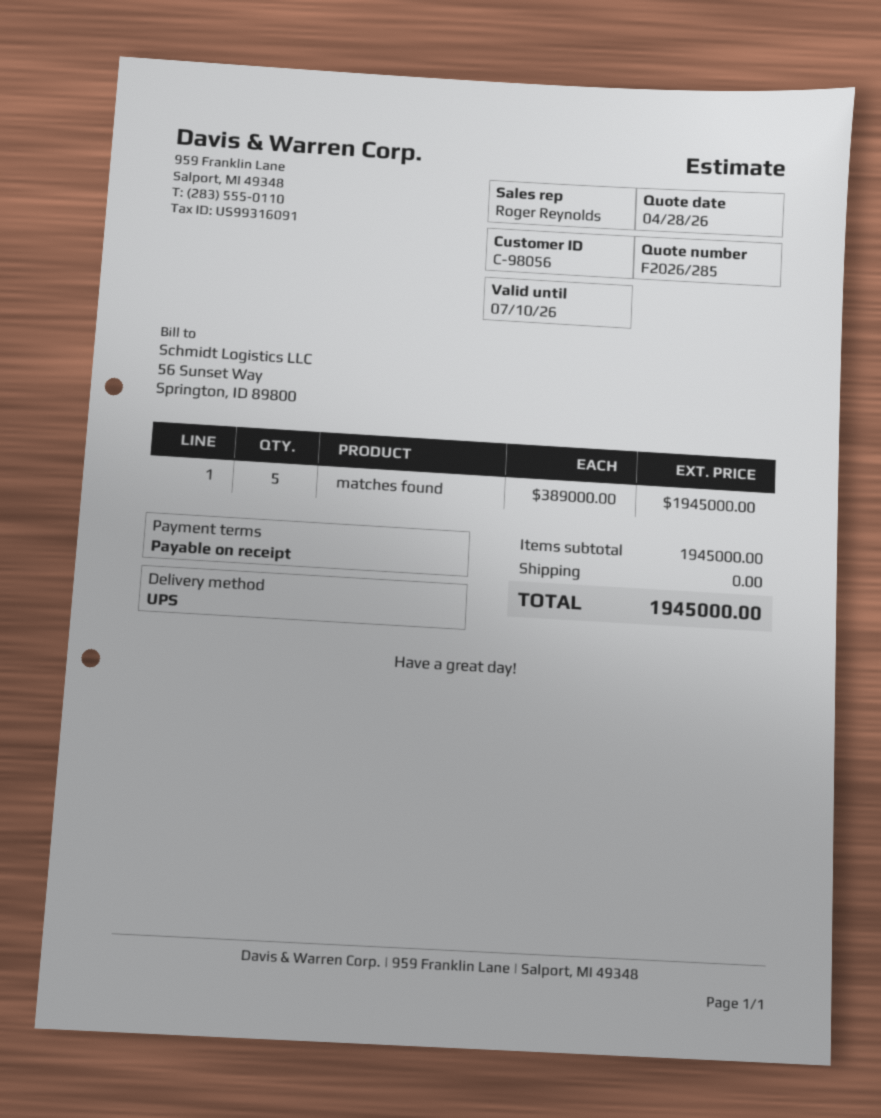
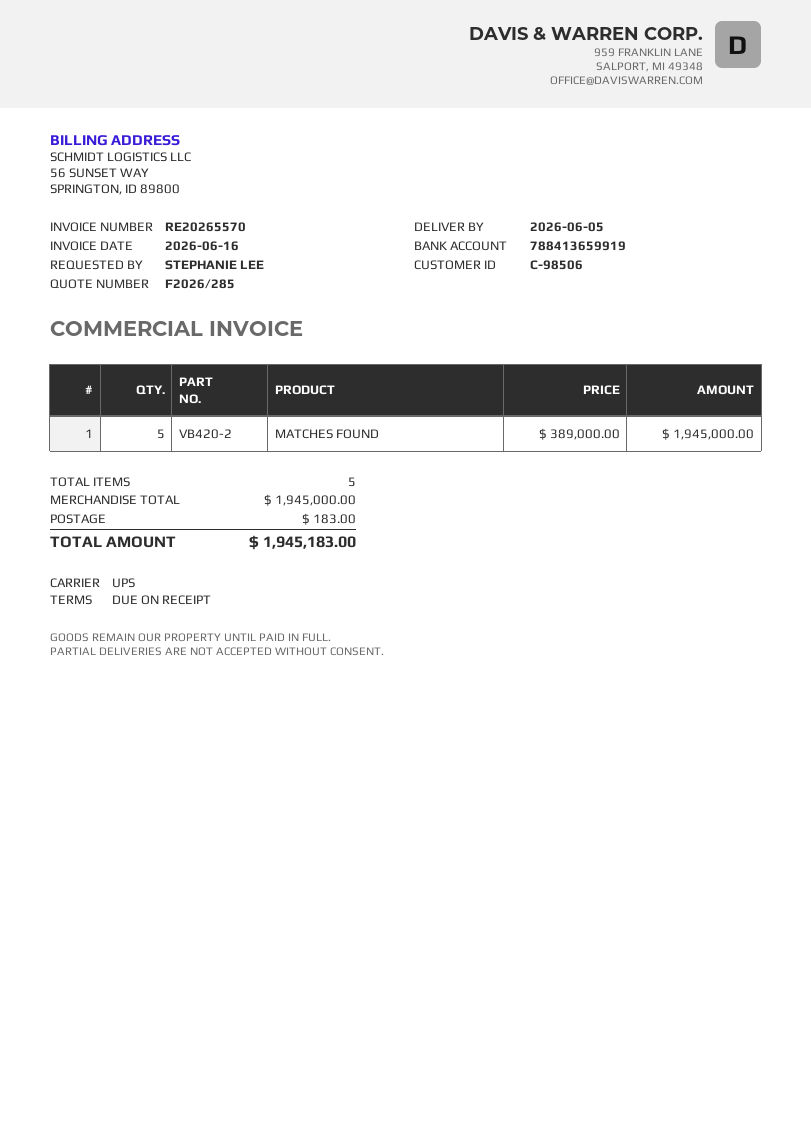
customer number: C-98056 -> C-98506
shipping: 0.00 -> 183.00
total: 1945000.00 -> 1945183.00

